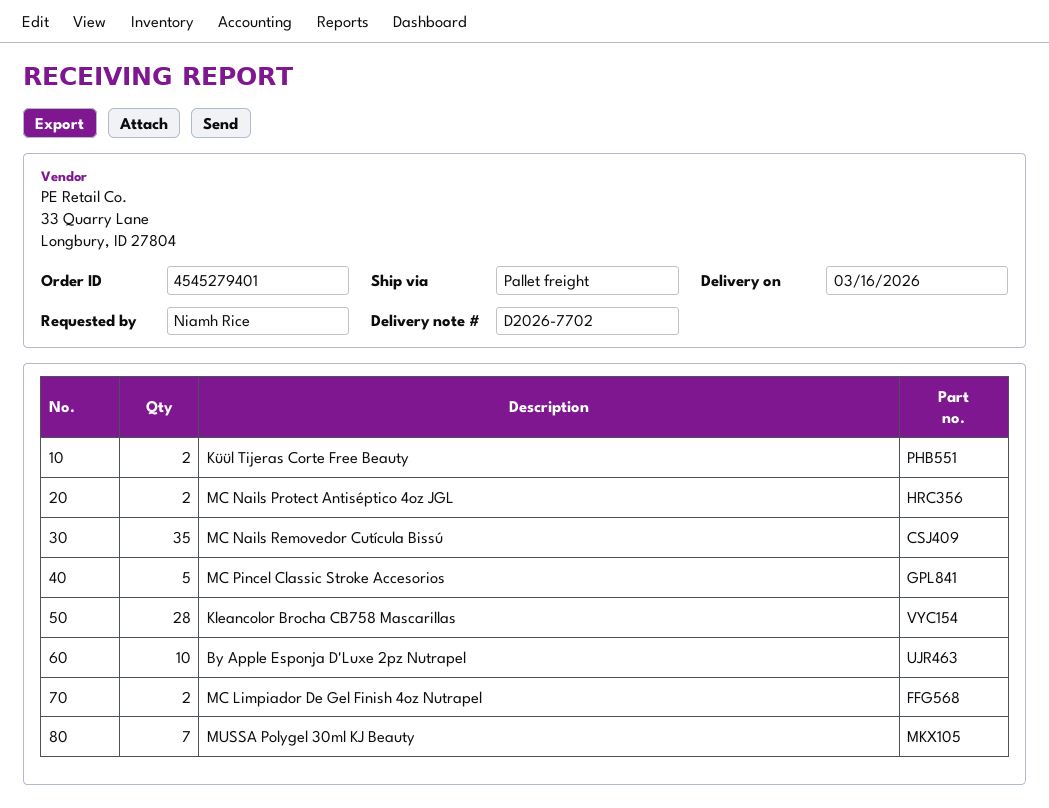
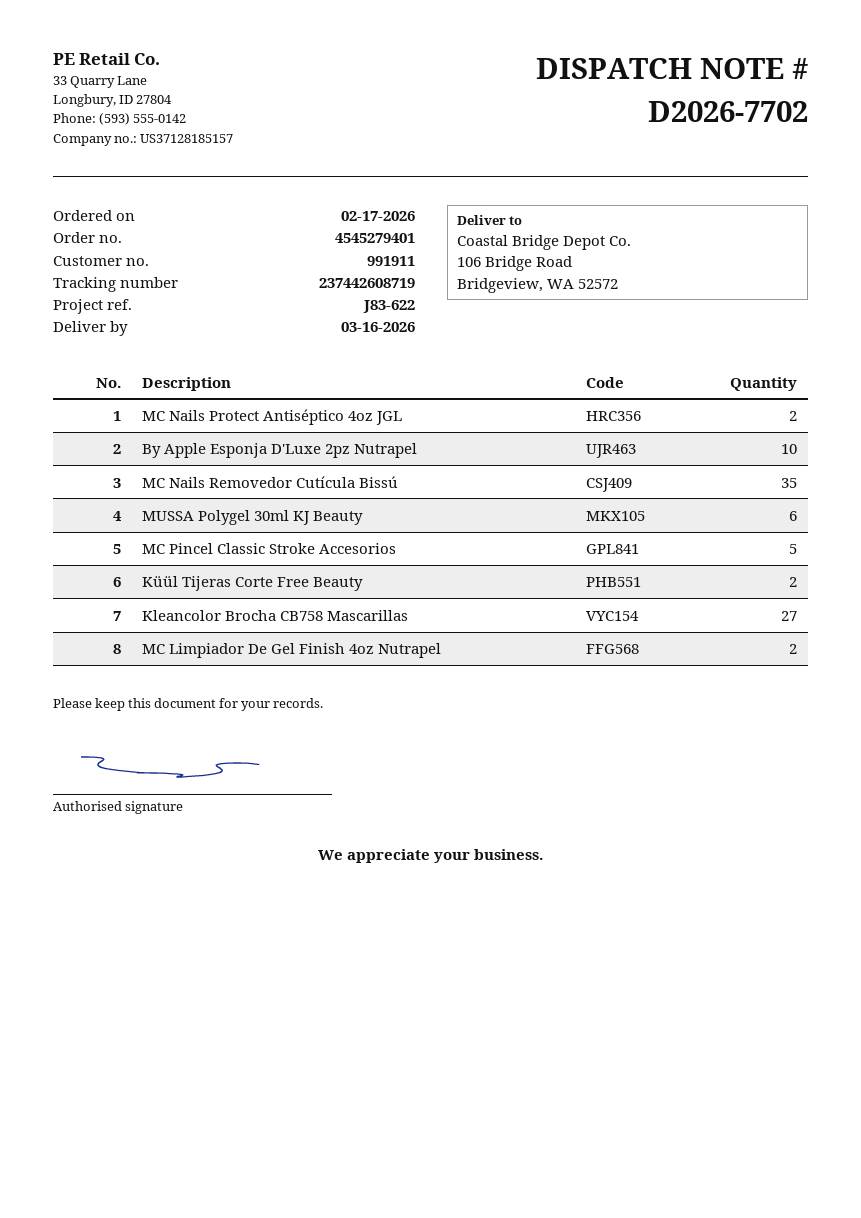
Kleancolor Brocha CB758 Mascarillas: 28 -> 27
MUSSA Polygel 30ml KJ Beauty: 7 -> 6

